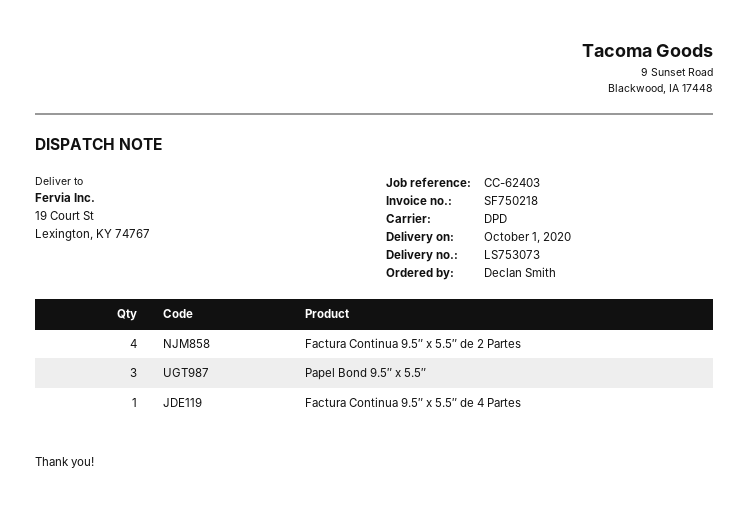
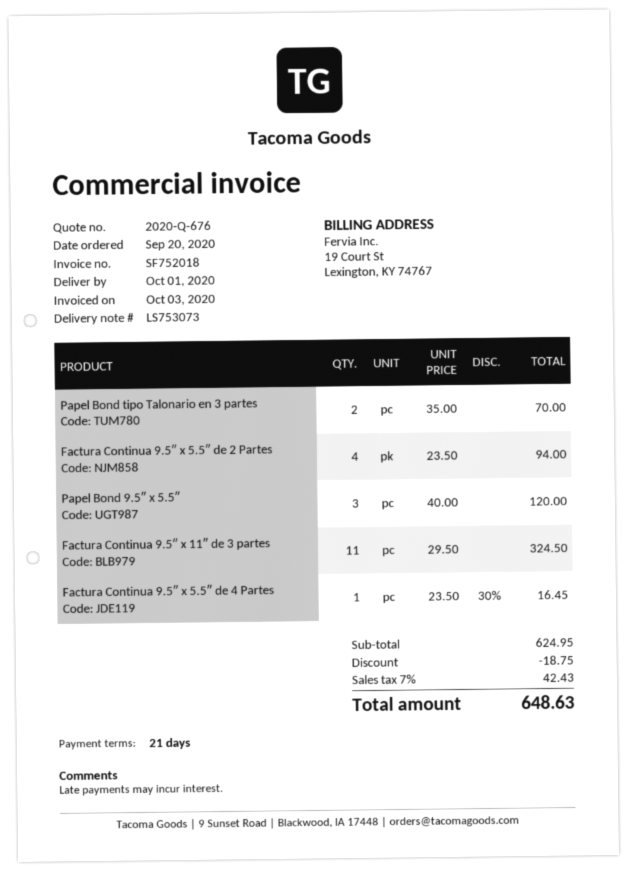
invoice number: SF750218 -> SF752018
Papel Bond tipo Talonario en 3 partes: none -> 2
Factura Continua 9.5″ x 11″ de 3 partes: none -> 11

